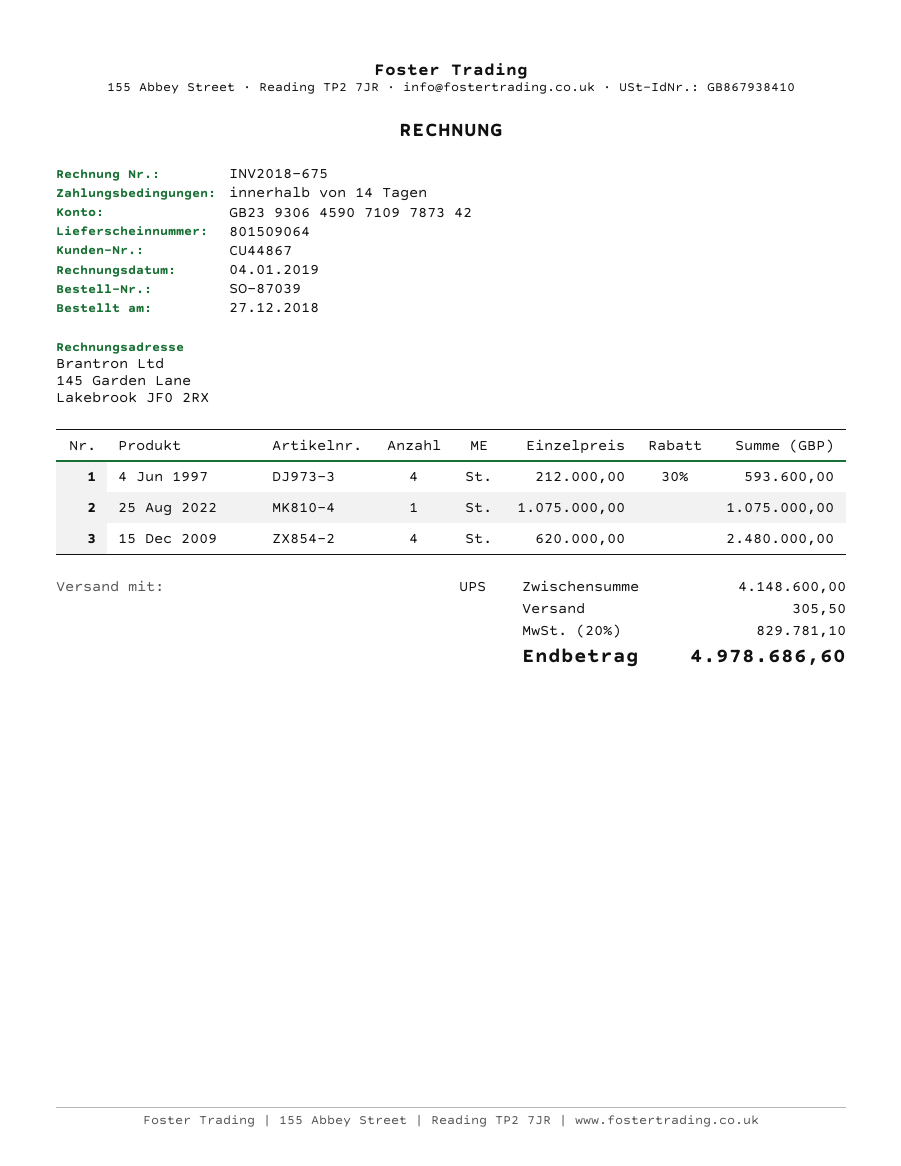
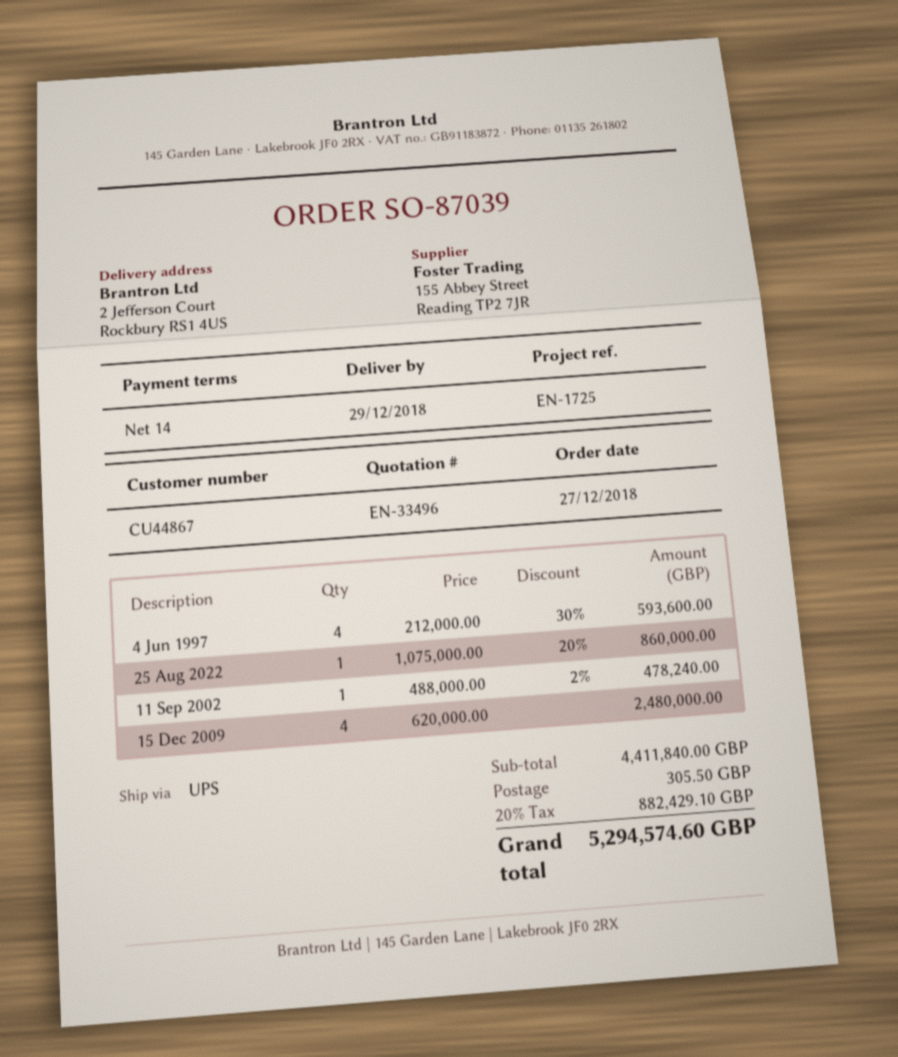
25 Aug 2022: 1 x 1075000.00 = 1075000.00 -> 1 x 1075000.00 - 20% = 860000.00
11 Sep 2002: none -> 1 x 488000.00 - 2% = 478240.00
subtotal: 4148600.00 -> 4411840.00
tax: 20% = 829781.10 -> 20% = 882429.10
total: 4978686.60 -> 5294574.60

